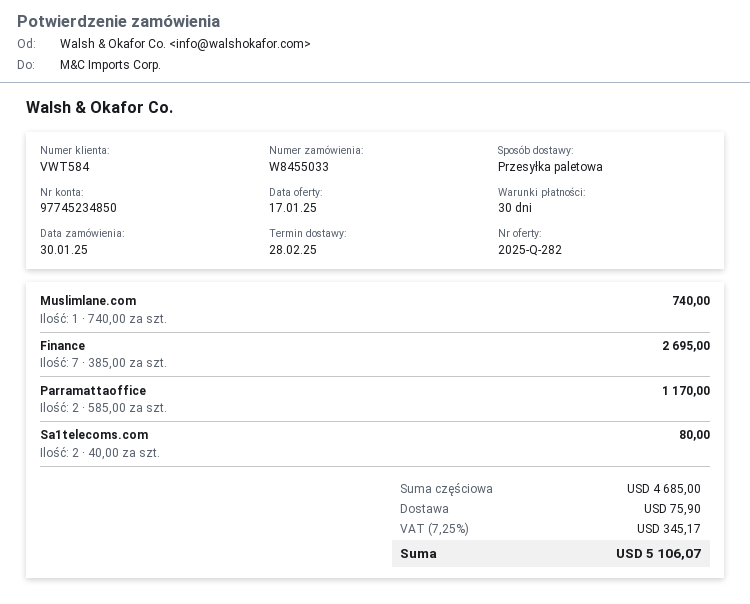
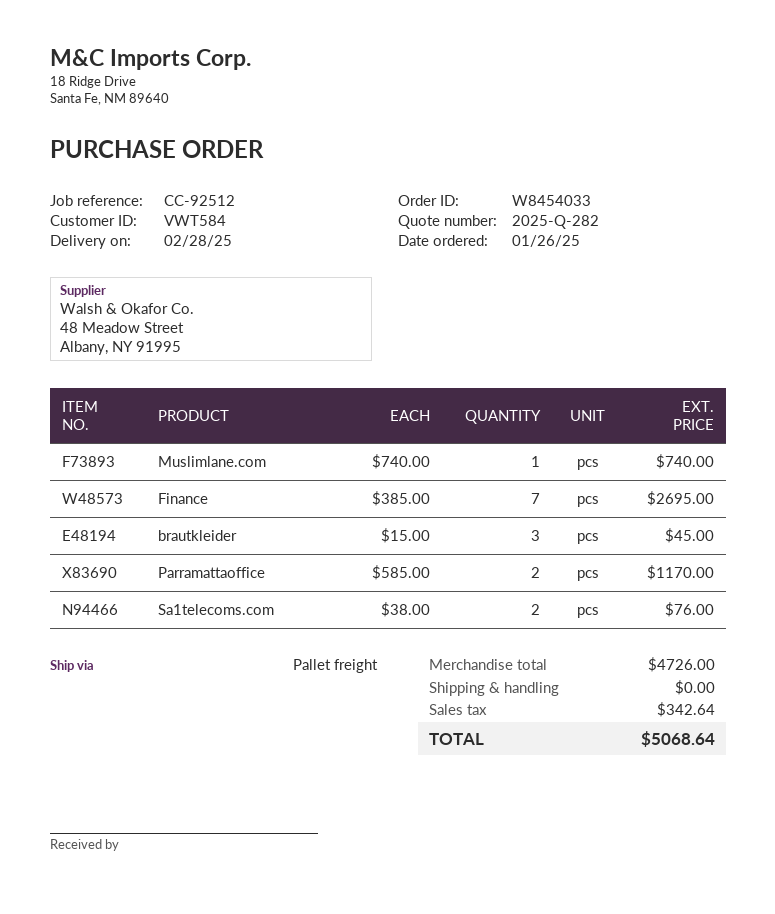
order number: W8455033 -> W8454033
order date: 2025-01-30 -> 2025-01-26
Sa1telecoms.com: 2 x 40.00 = 80.00 -> 2 x 38.00 = 76.00
brautkleider: none -> 3 x 15.00 = 45.00
subtotal: 4685.00 -> 4726.00
shipping: 75.90 -> 0.00
tax: 345.17 -> 342.64
total: 5106.07 -> 5068.64

